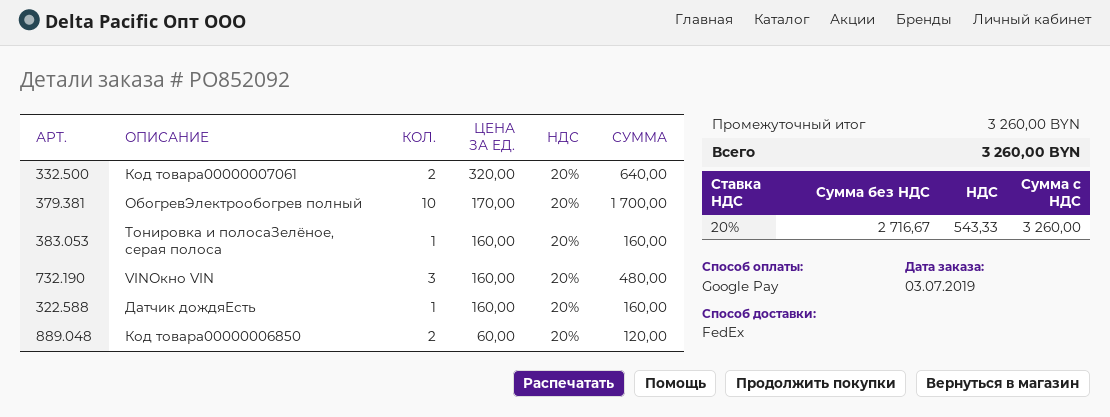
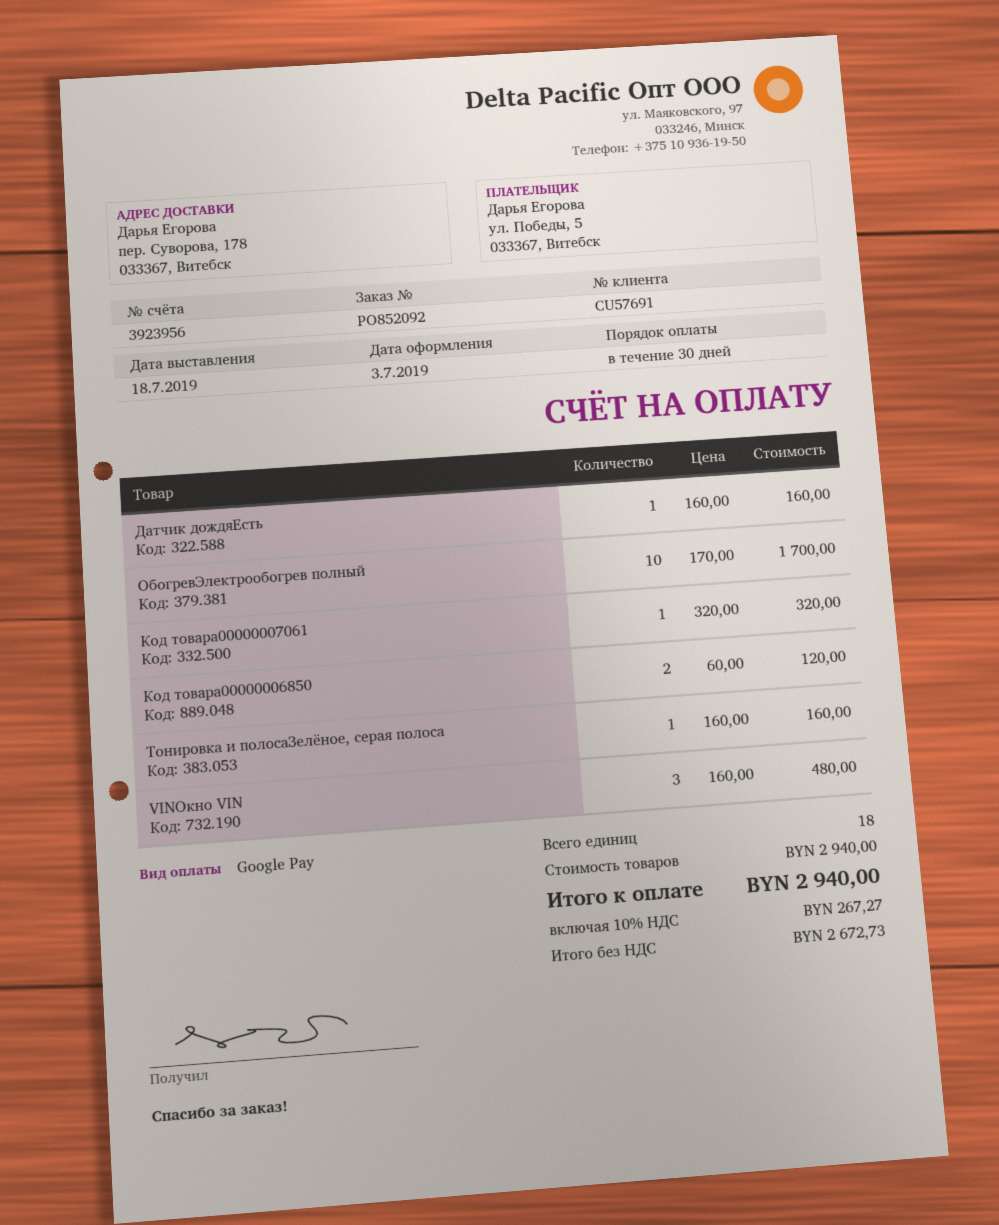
Код товара00000007061: 2 x 320.00 = 640.00 -> 1 x 320.00 = 320.00
subtotal: 3260.00 -> 2940.00
net: 2716.67 -> 2672.73
tax: 20% = 543.33 -> 10% = 267.27
total: 3260.00 -> 2940.00

